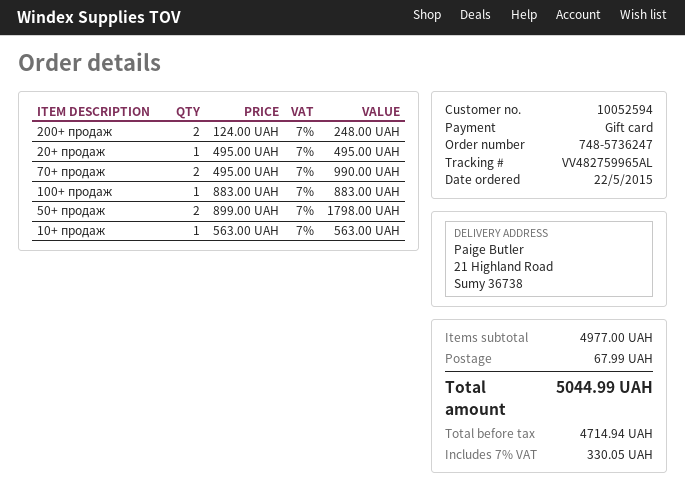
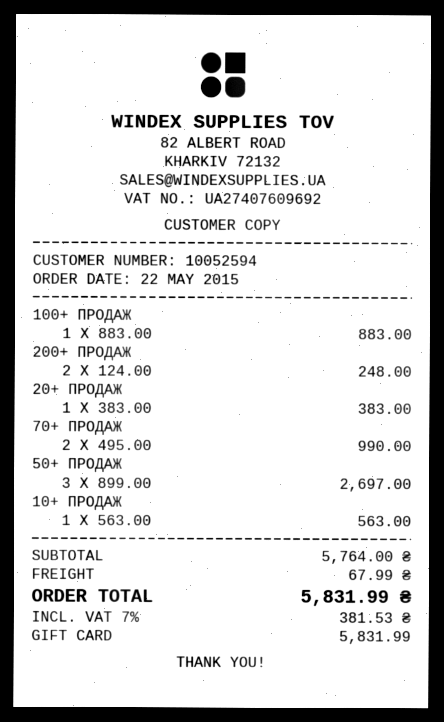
20+ продаж: 1 x 495.00 = 495.00 -> 1 x 383.00 = 383.00
50+ продаж: 2 x 899.00 = 1798.00 -> 3 x 899.00 = 2697.00
subtotal: 4977.00 -> 5764.00
tax: 7% = 330.05 -> 7% = 381.53
total: 5044.99 -> 5831.99

